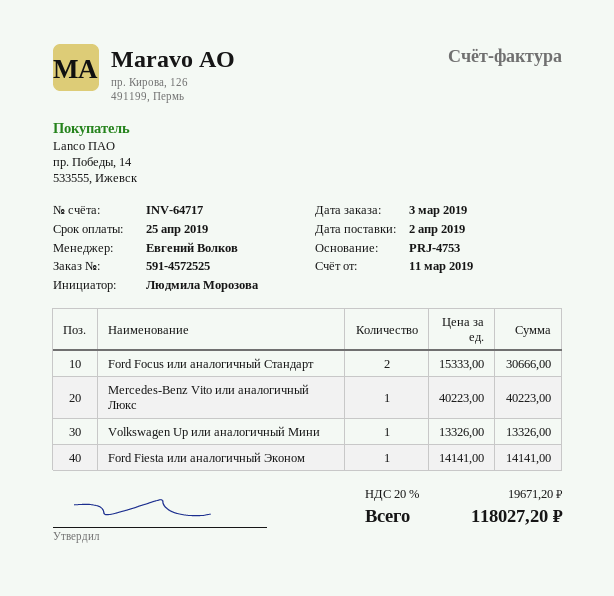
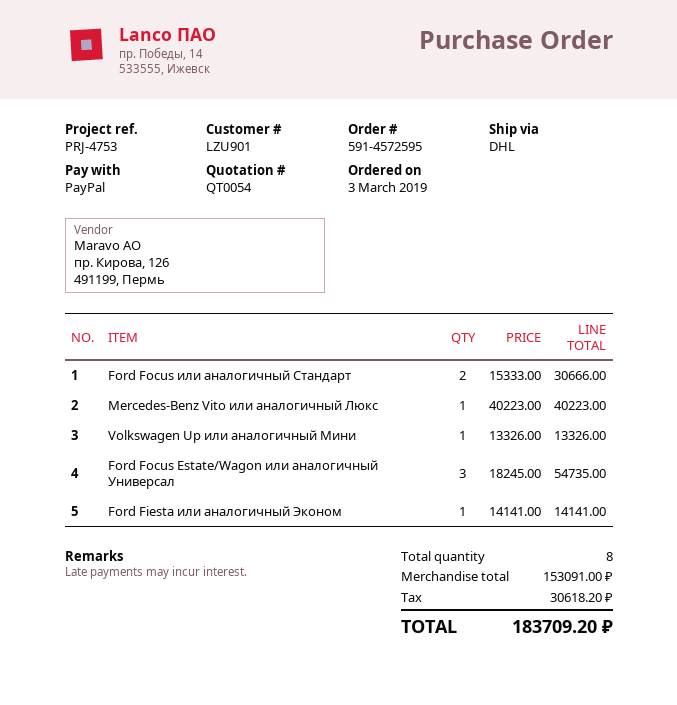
order number: 591-4572525 -> 591-4572595
Ford Focus Estate/Wagon или аналогичный Универсал: none -> 3 x 18245.00 = 54735.00
tax: 19671.20 -> 30618.20
total: 118027.20 -> 183709.20

